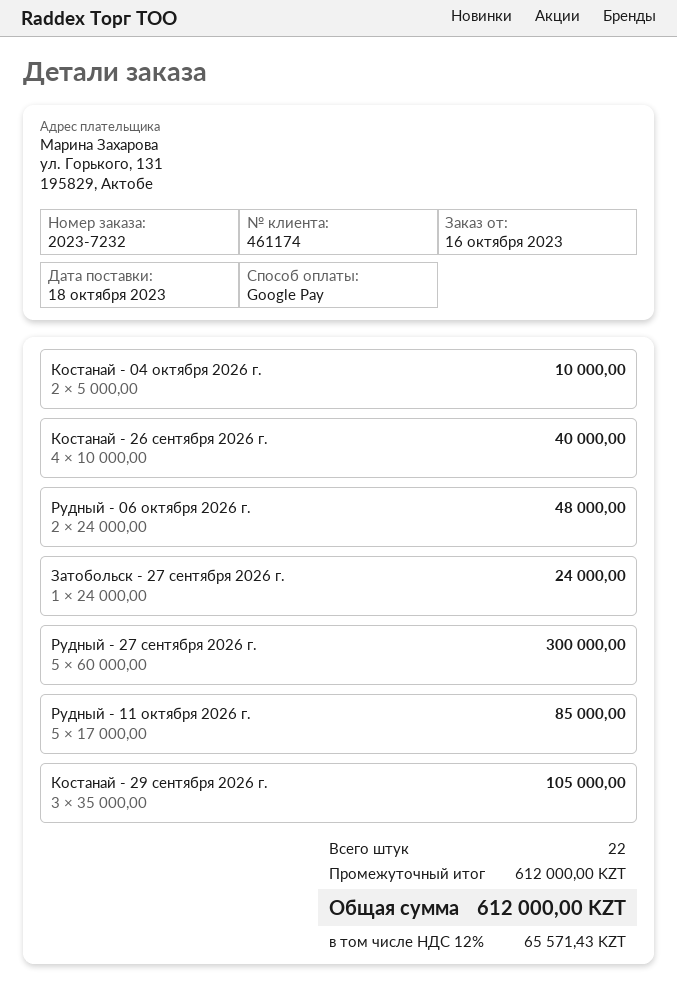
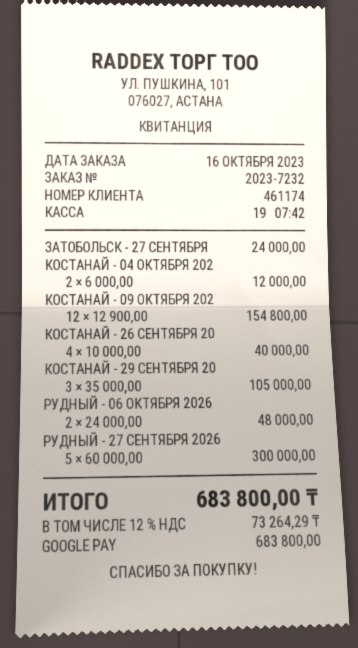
Костанай - 04 октября 2026 г.: 2 x 5000.00 = 10000.00 -> 2 x 6000.00 = 12000.00
Рудный - 11 октября 2026 г.: 5 x 17000.00 = 85000.00 -> none
КОСТАНАЙ - 09 ОКТЯБРЯ 202: none -> 12 x 12900.00 = 154800.00
tax: 12% = 65571.43 -> 12% = 73264.29
total: 612000.00 -> 683800.00

